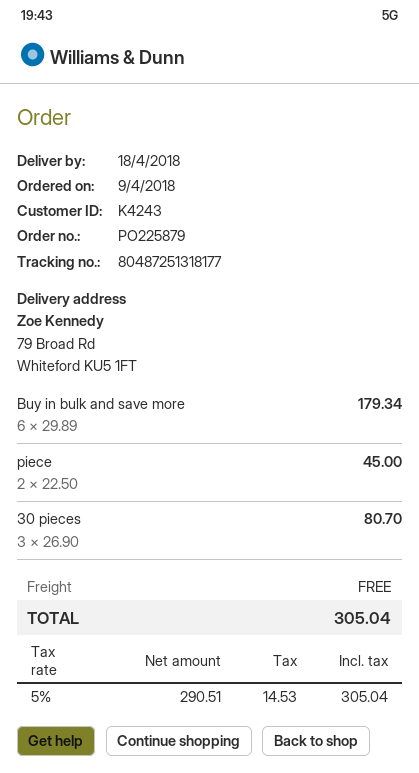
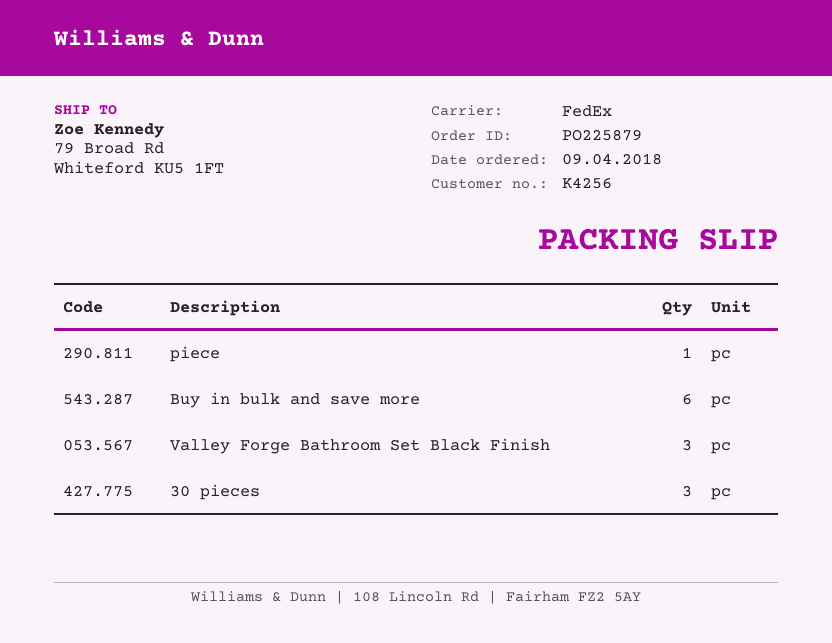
customer number: K4243 -> K4256
piece: 2 -> 1
Valley Forge Bathroom Set Black Finish: none -> 3

